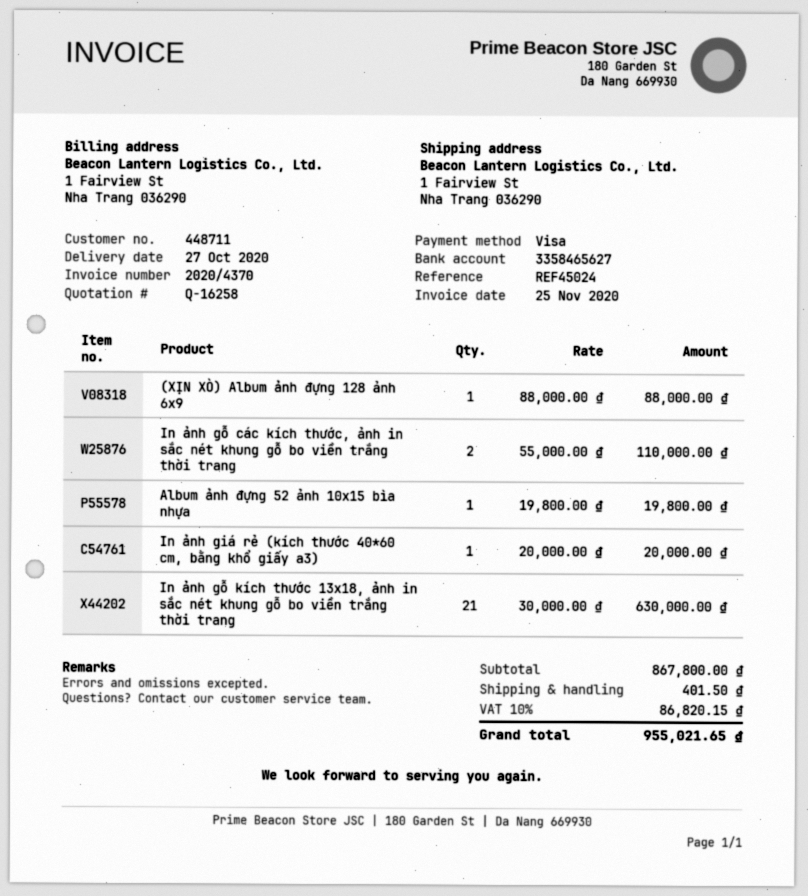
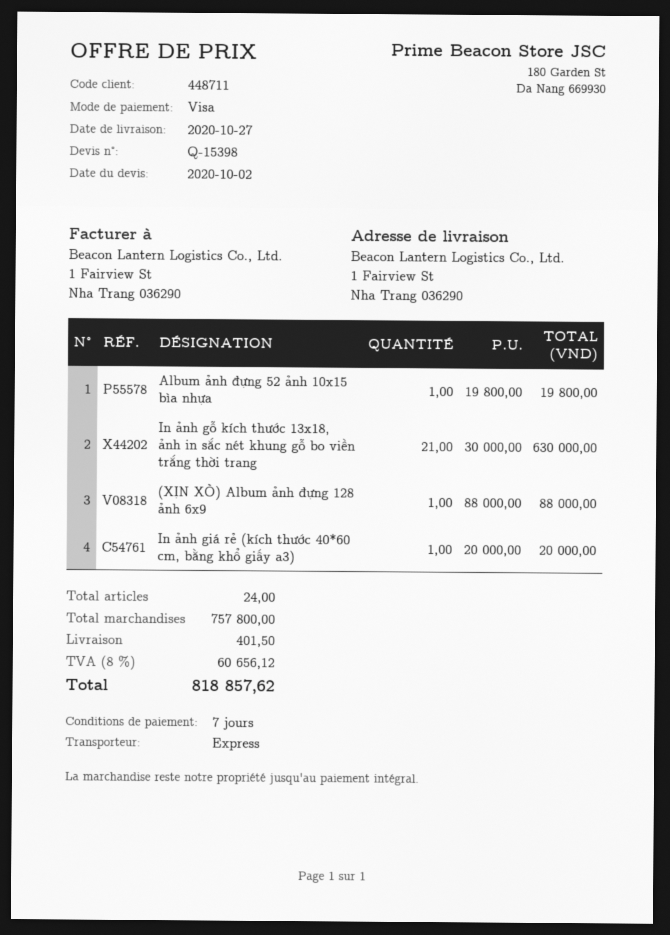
quote number: Q-16258 -> Q-15398
In ảnh gỗ các kích thước, ảnh in sắc nét khung gỗ bo viền trắng thời trang: 2 x 55000.00 = 110000.00 -> none
subtotal: 867800.00 -> 757800.00
tax: 10% = 86820.15 -> 8% = 60656.12
total: 955021.65 -> 818857.62

